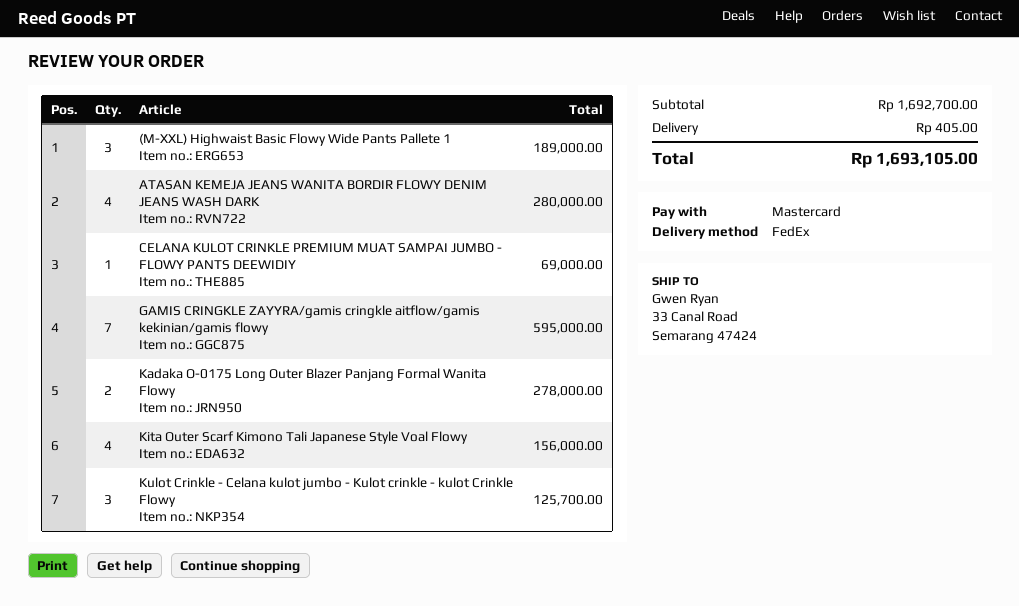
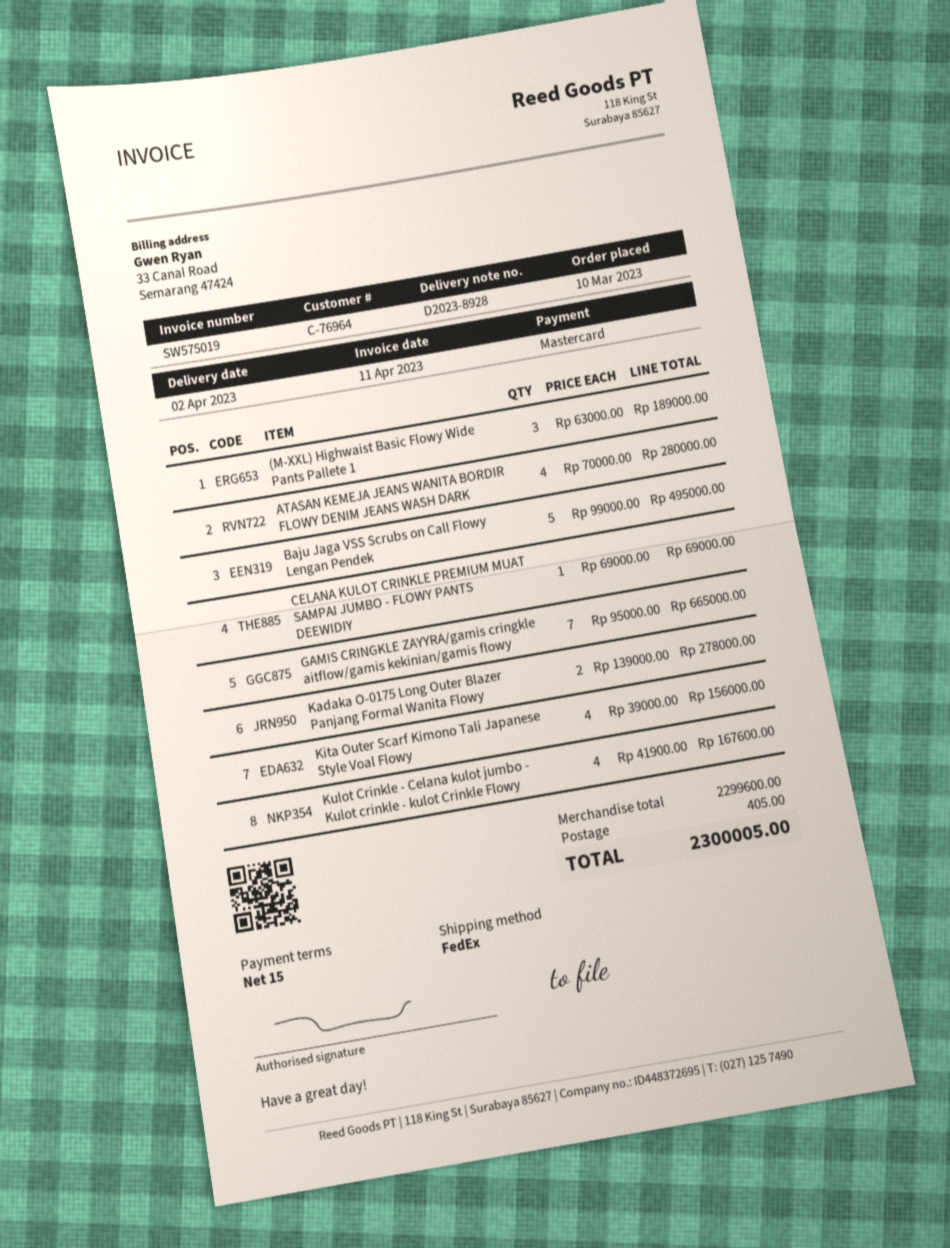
GAMIS CRINGKLE ZAYYRA/gamis cringkle aitflow/gamis kekinian/gamis flowy: 7 for 595000.00 -> 7 for 665000.00
Kulot Crinkle - Celana kulot jumbo - Kulot crinkle - kulot Crinkle Flowy: 3 for 125700.00 -> 4 for 167600.00
Baju Jaga VSS Scrubs on Call Flowy Lengan Pendek: none -> 5 for 495000.00
subtotal: 1692700.00 -> 2299600.00
total: 1693105.00 -> 2300005.00

